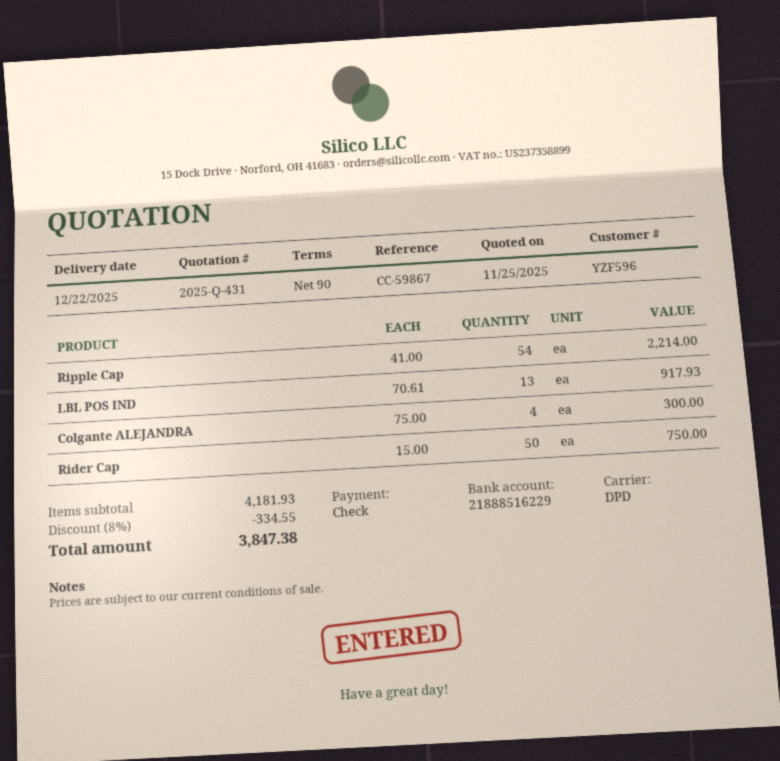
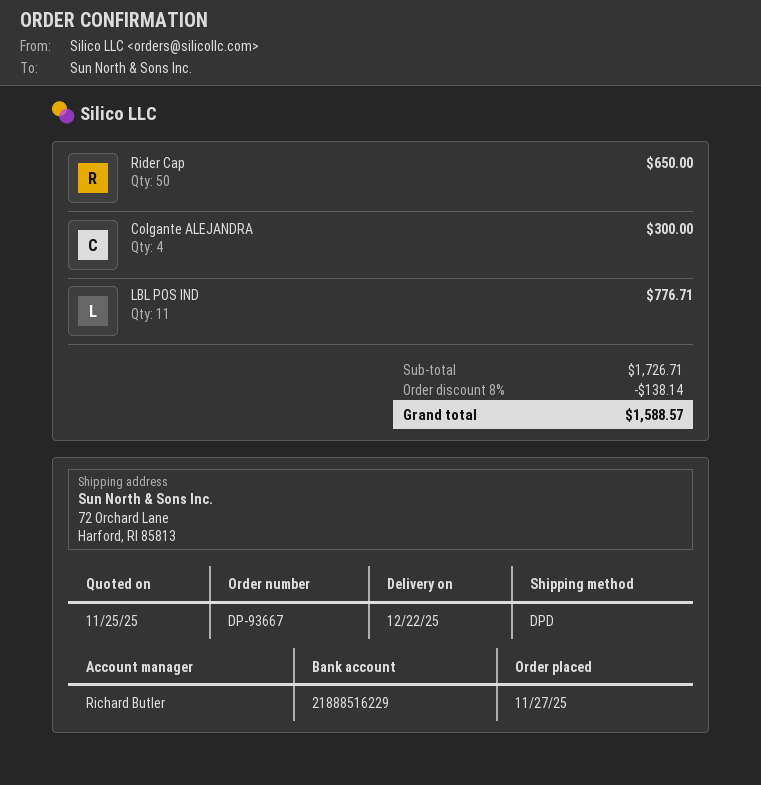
Ripple Cap: 54 for 2214.00 -> none
LBL POS IND: 13 for 917.93 -> 11 for 776.71
Rider Cap: 50 for 750.00 -> 50 for 650.00
subtotal: 4181.93 -> 1726.71
discount: 8% = 334.55 -> 8% = 138.14
total: 3847.38 -> 1588.57

